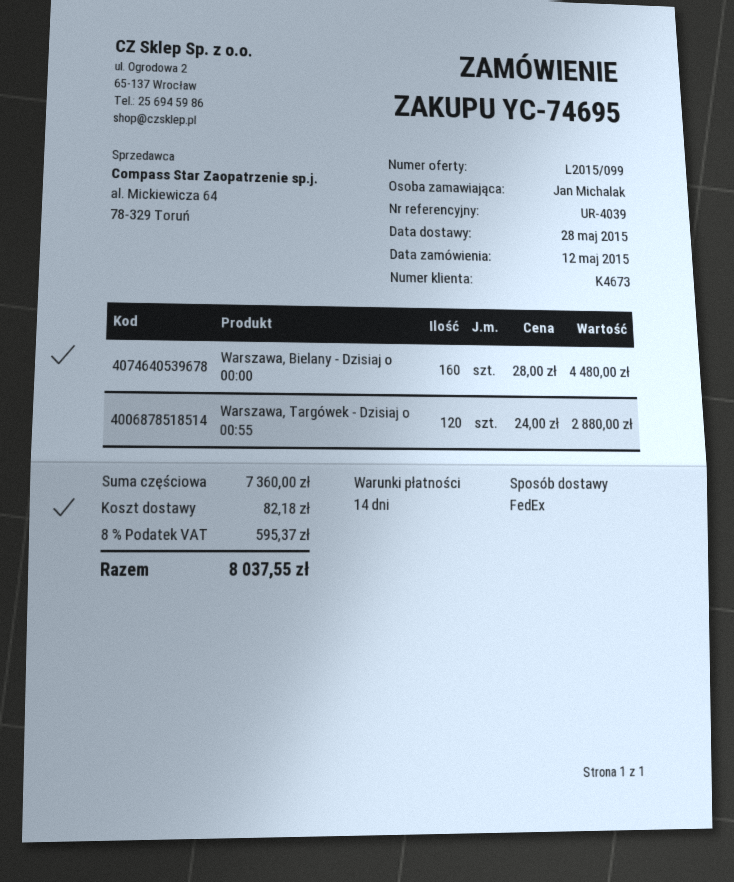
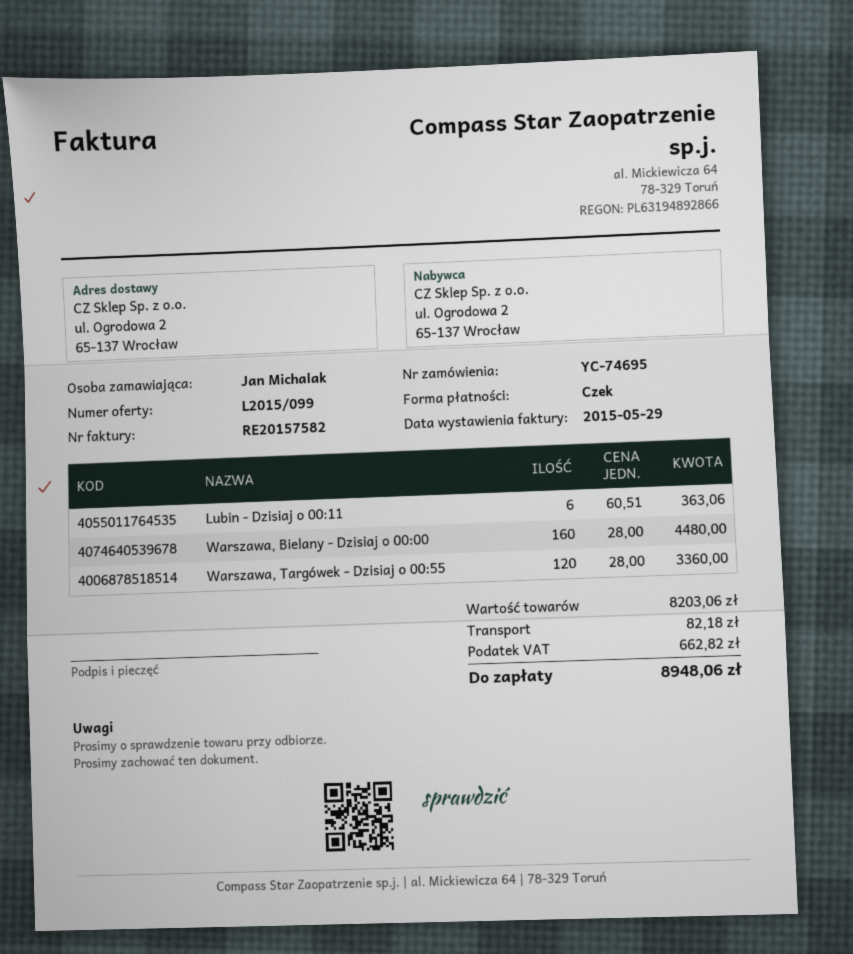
Warszawa, Targówek - Dzisiaj o 00:55: 120 x 24.00 = 2880.00 -> 120 x 28.00 = 3360.00
Lubin - Dzisiaj o 00:11: none -> 6 x 60.51 = 363.06
subtotal: 7360.00 -> 8203.06
tax: 595.37 -> 662.82
total: 8037.55 -> 8948.06

